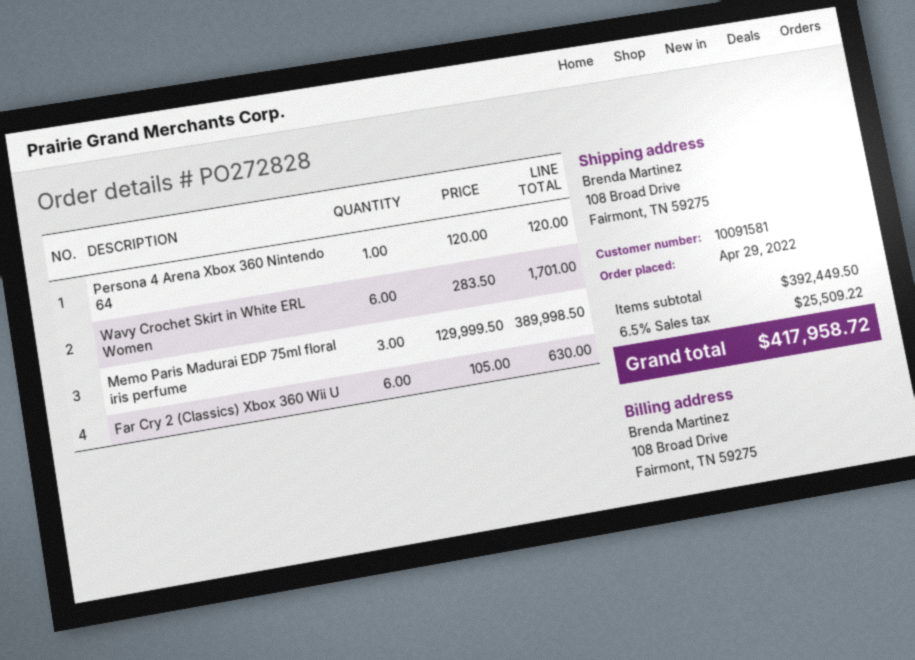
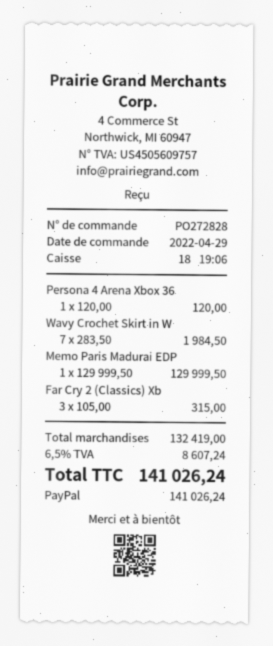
Wavy Crochet Skirt in White ERL Women: 6 x 283.50 = 1701.00 -> 7 x 283.50 = 1984.50
Memo Paris Madurai EDP 75ml floral iris perfume: 3 x 129999.50 = 389998.50 -> 1 x 129999.50 = 129999.50
Far Cry 2 (Classics) Xbox 360 Wii U: 6 x 105.00 = 630.00 -> 3 x 105.00 = 315.00
subtotal: 392449.50 -> 132419.00
tax: 6.5% = 25509.22 -> 6.5% = 8607.24
total: 417958.72 -> 141026.24

